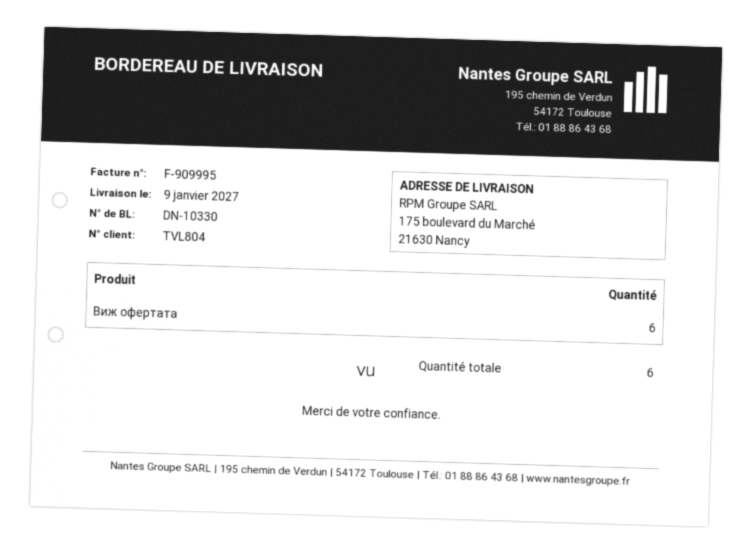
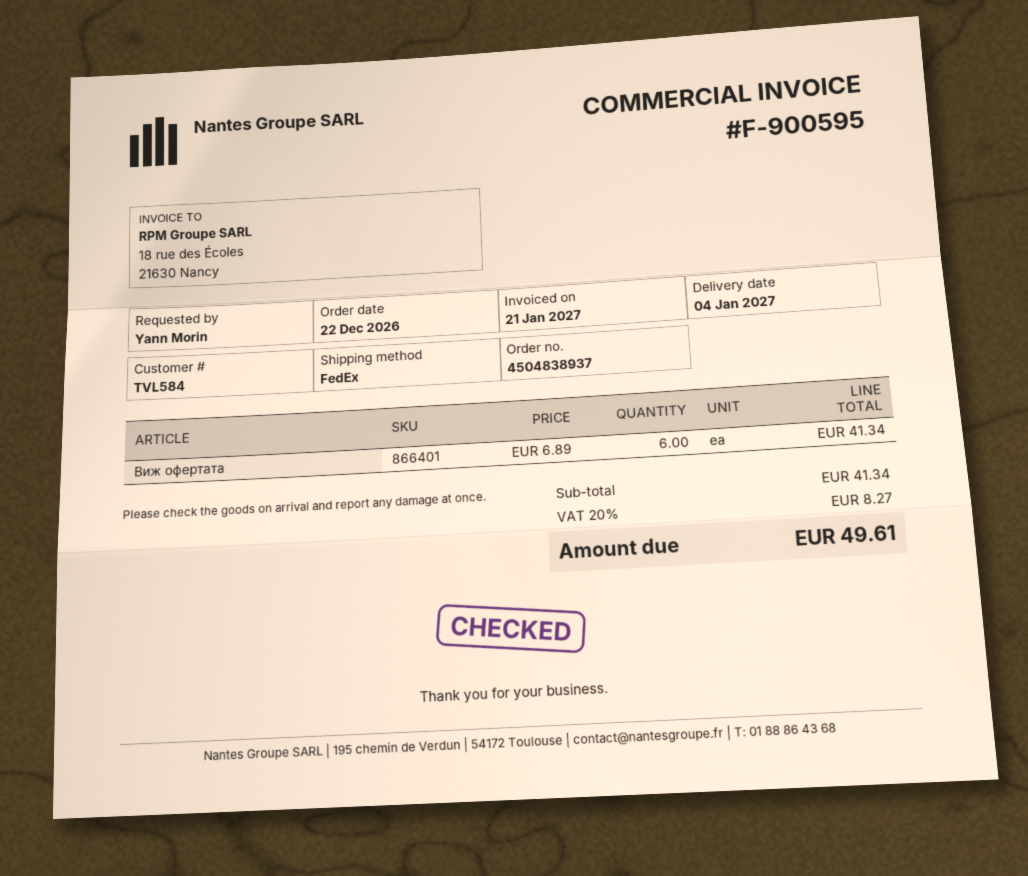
delivery date: 2027-01-09 -> 2027-01-04
invoice number: F-909995 -> F-900595
customer number: TVL804 -> TVL584

